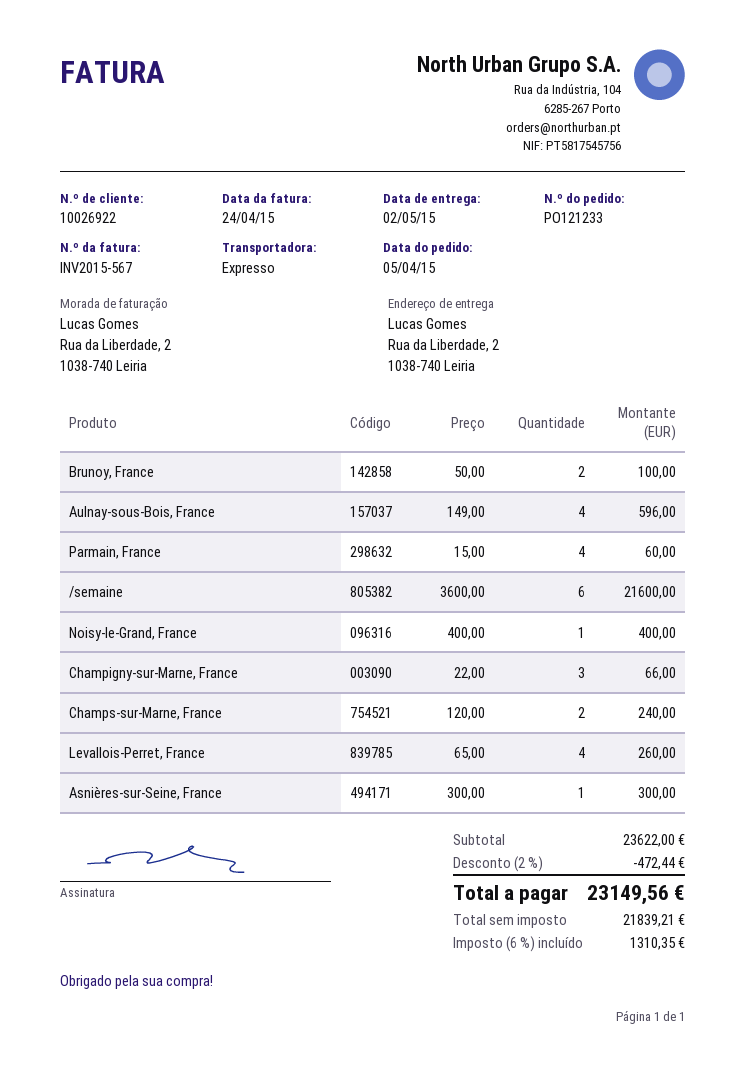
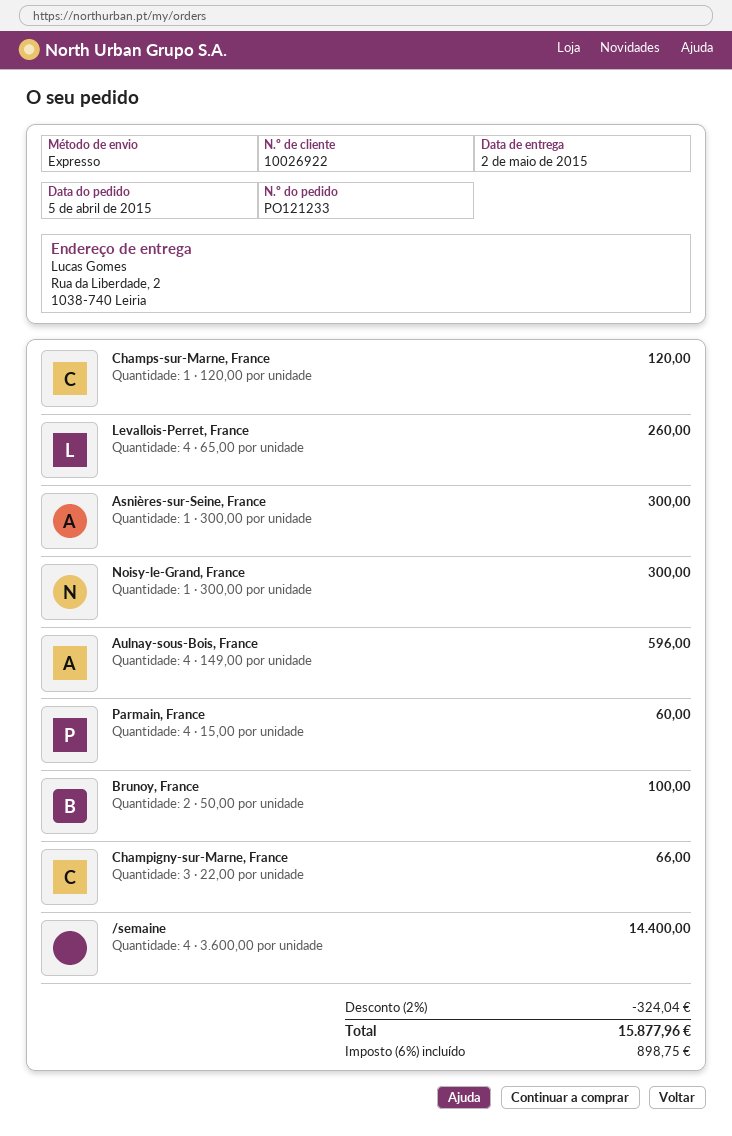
/semaine: 6 x 3600.00 = 21600.00 -> 4 x 3600.00 = 14400.00
Noisy-le-Grand, France: 1 x 400.00 = 400.00 -> 1 x 300.00 = 300.00
Champs-sur-Marne, France: 2 x 120.00 = 240.00 -> 1 x 120.00 = 120.00
discount: 2% = 472.44 -> 2% = 324.04
tax: 6% = 1310.35 -> 6% = 898.75
total: 23149.56 -> 15877.96

